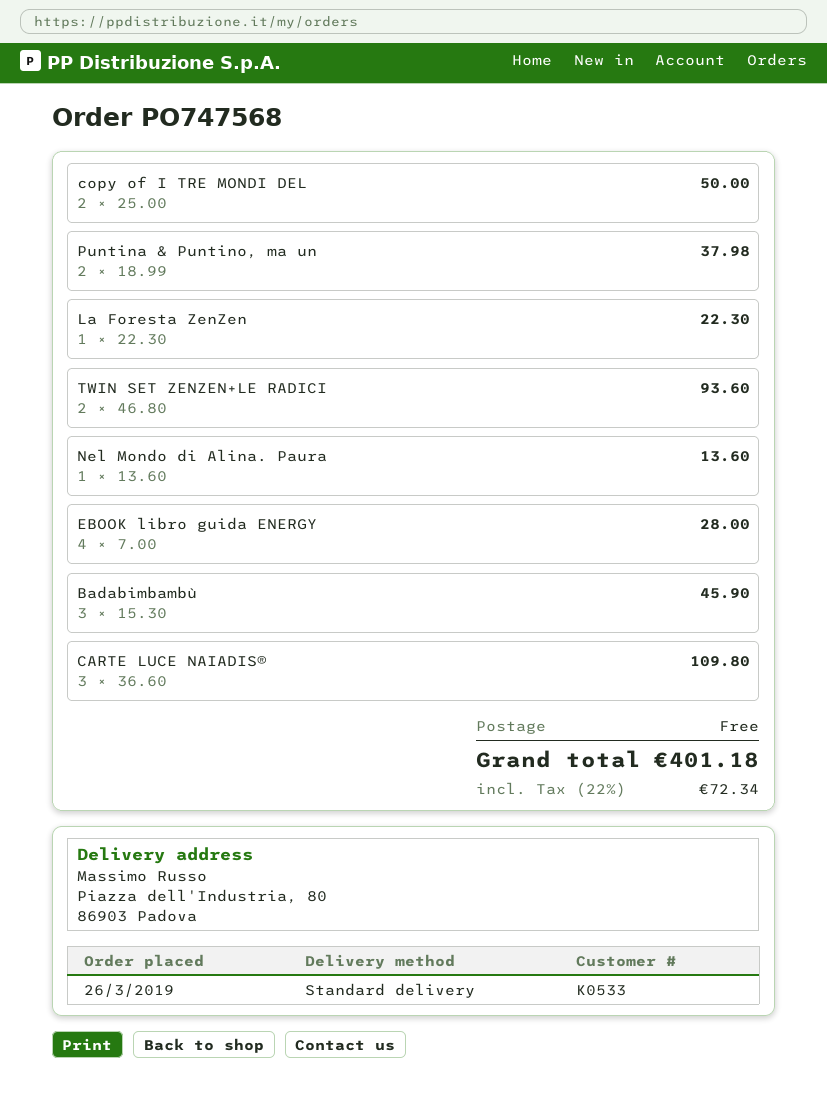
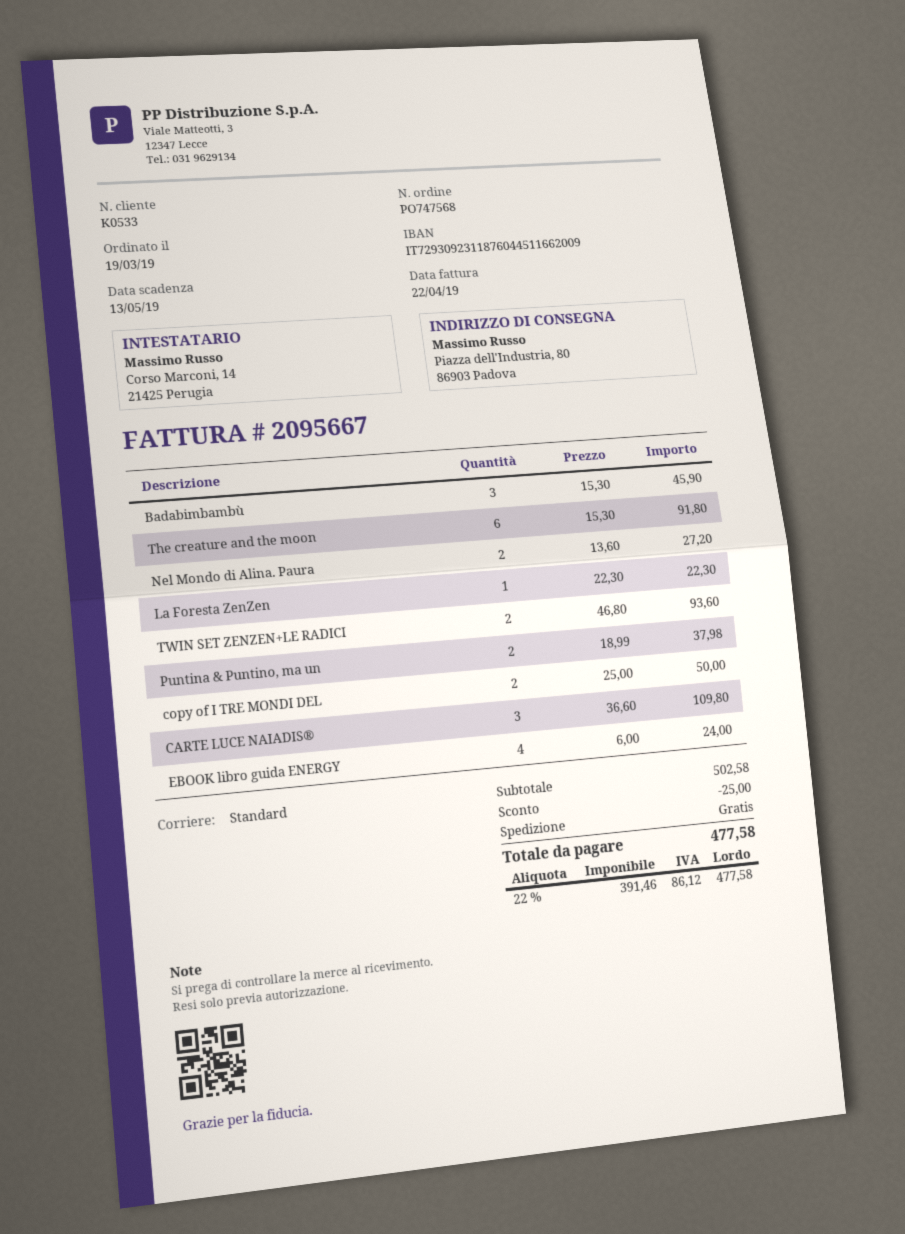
order date: 2019-03-26 -> 2019-03-19
Nel Mondo di Alina. Paura: 1 x 13.60 = 13.60 -> 2 x 13.60 = 27.20
EBOOK libro guida ENERGY: 4 x 7.00 = 28.00 -> 4 x 6.00 = 24.00
The creature and the moon: none -> 6 x 15.30 = 91.80
discount: none -> 25.00
tax: 22% = 72.34 -> 22% = 86.12
total: 401.18 -> 477.58

